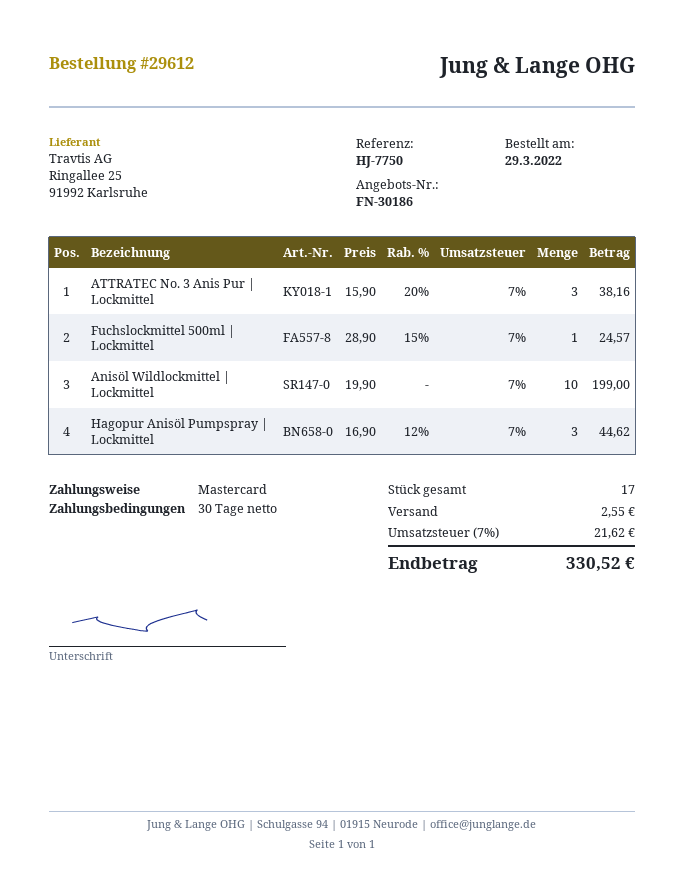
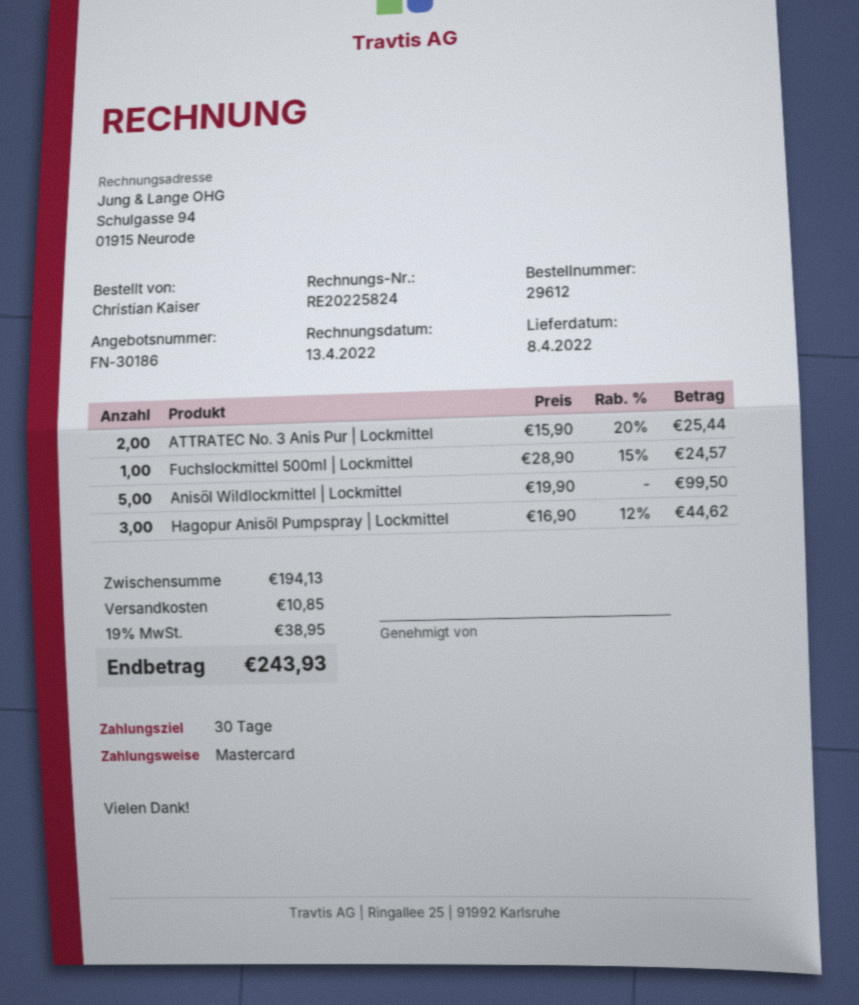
ATTRATEC No. 3 Anis Pur | Lockmittel: 3 x 15.90 - 20% = 38.16 -> 2 x 15.90 - 20% = 25.44
Anisöl Wildlockmittel | Lockmittel: 10 x 19.90 = 199.00 -> 5 x 19.90 = 99.50
shipping: 2.55 -> 10.85
tax: 7% = 21.62 -> 19% = 38.95
total: 330.52 -> 243.93

